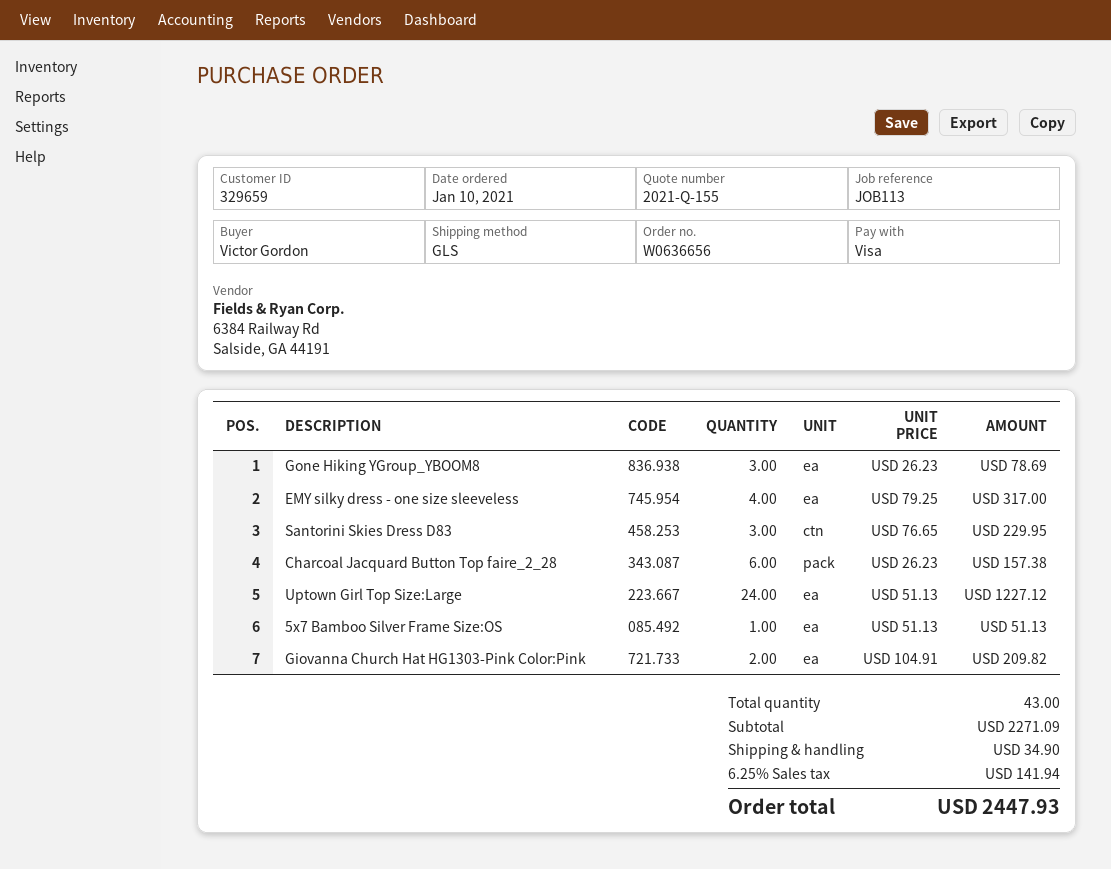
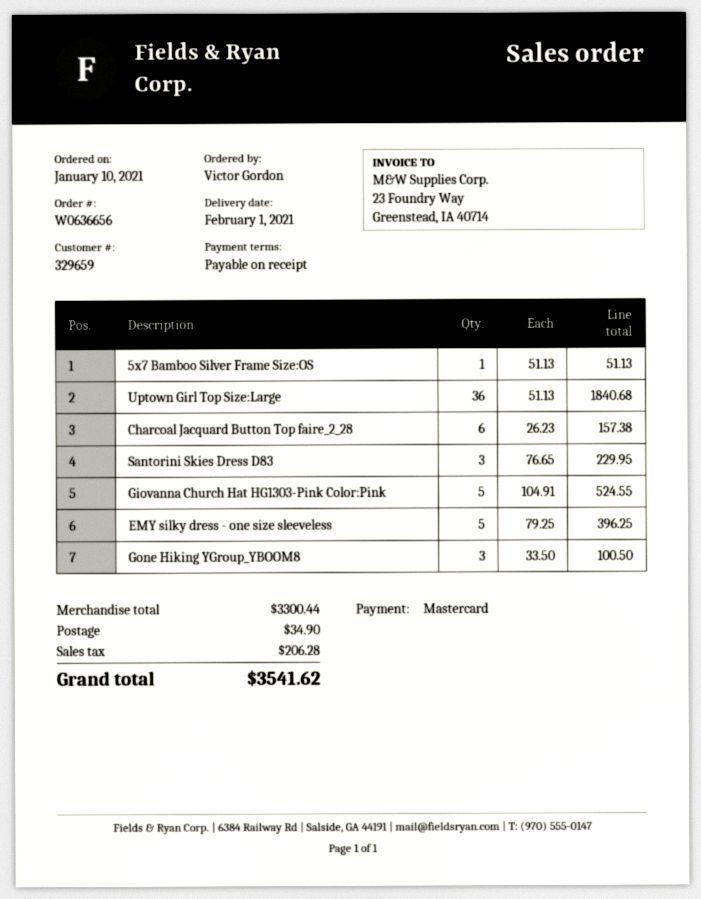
payment method: Visa -> Mastercard
Gone Hiking YGroup_YBOOM8: 3 x 26.23 = 78.69 -> 3 x 33.50 = 100.50
EMY silky dress - one size sleeveless: 4 x 79.25 = 317.00 -> 5 x 79.25 = 396.25
Uptown Girl Top Size:Large: 24 x 51.13 = 1227.12 -> 36 x 51.13 = 1840.68
Giovanna Church Hat HG1303-Pink Color:Pink: 2 x 104.91 = 209.82 -> 5 x 104.91 = 524.55
subtotal: 2271.09 -> 3300.44
tax: 141.94 -> 206.28
total: 2447.93 -> 3541.62

